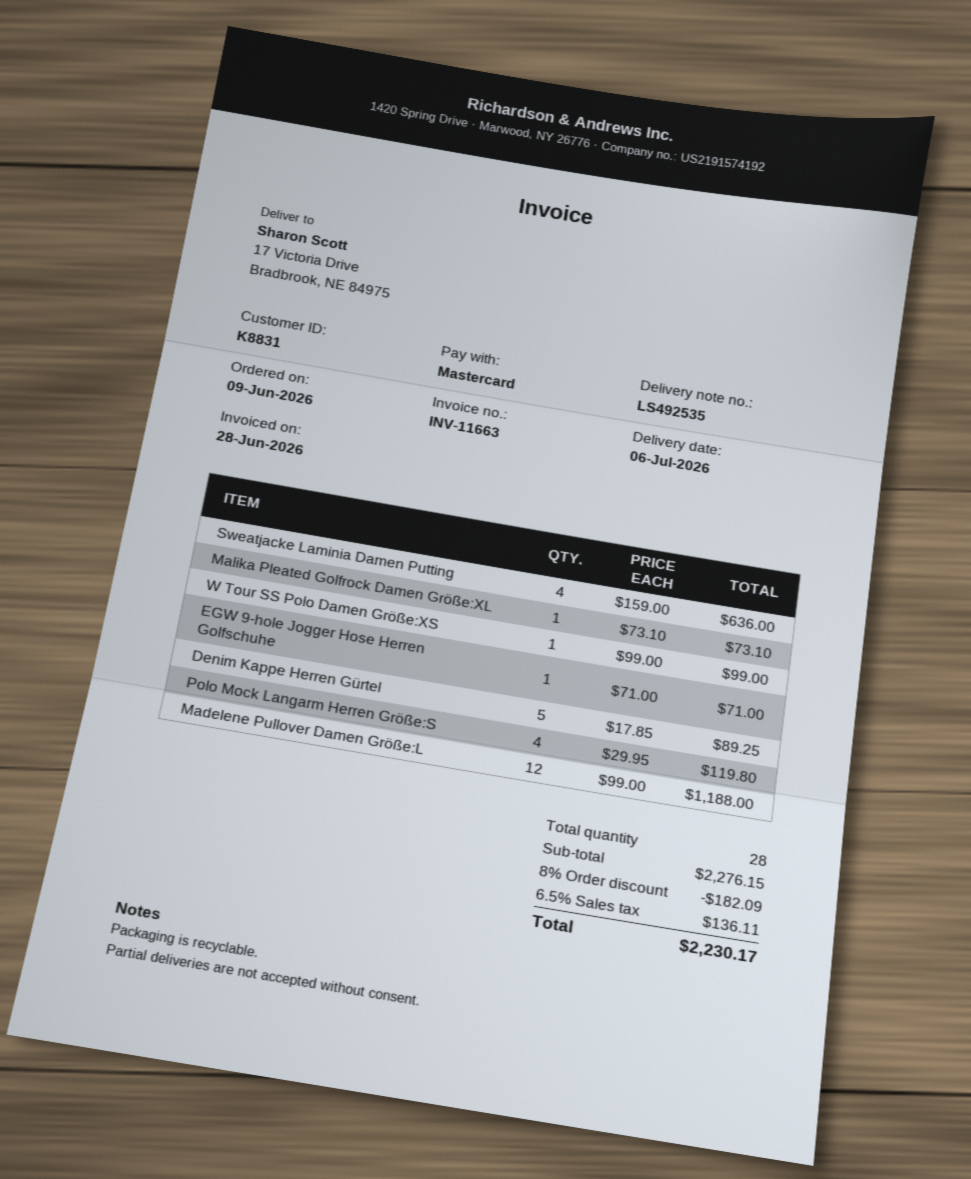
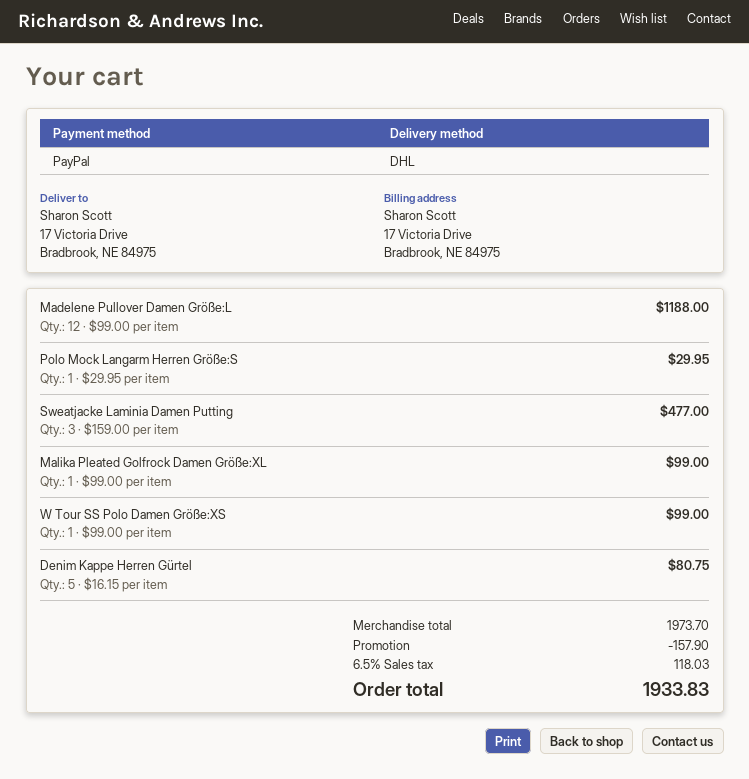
payment method: Mastercard -> PayPal
Sweatjacke Laminia Damen Putting: 4 x 159.00 = 636.00 -> 3 x 159.00 = 477.00
Malika Pleated Golfrock Damen Größe:XL: 1 x 73.10 = 73.10 -> 1 x 99.00 = 99.00
EGW 9-hole Jogger Hose Herren Golfschuhe: 1 x 71.00 = 71.00 -> none
Denim Kappe Herren Gürtel: 5 x 17.85 = 89.25 -> 5 x 16.15 = 80.75
Polo Mock Langarm Herren Größe:S: 4 x 29.95 = 119.80 -> 1 x 29.95 = 29.95
subtotal: 2276.15 -> 1973.70
discount: 182.09 -> 157.90
tax: 6.5% = 136.11 -> 6.5% = 118.03
total: 2230.17 -> 1933.83

